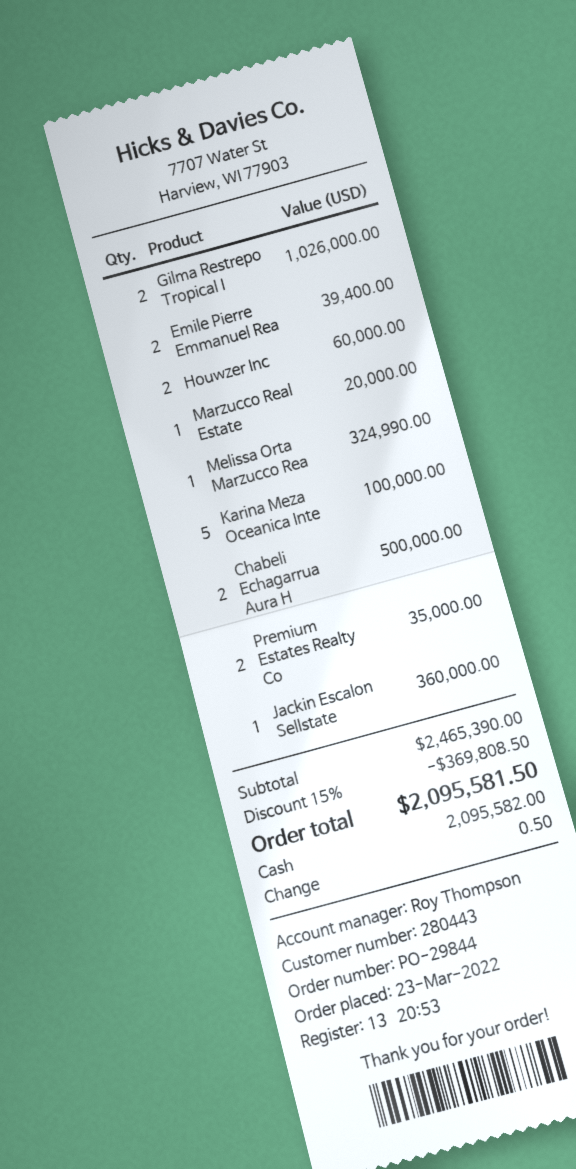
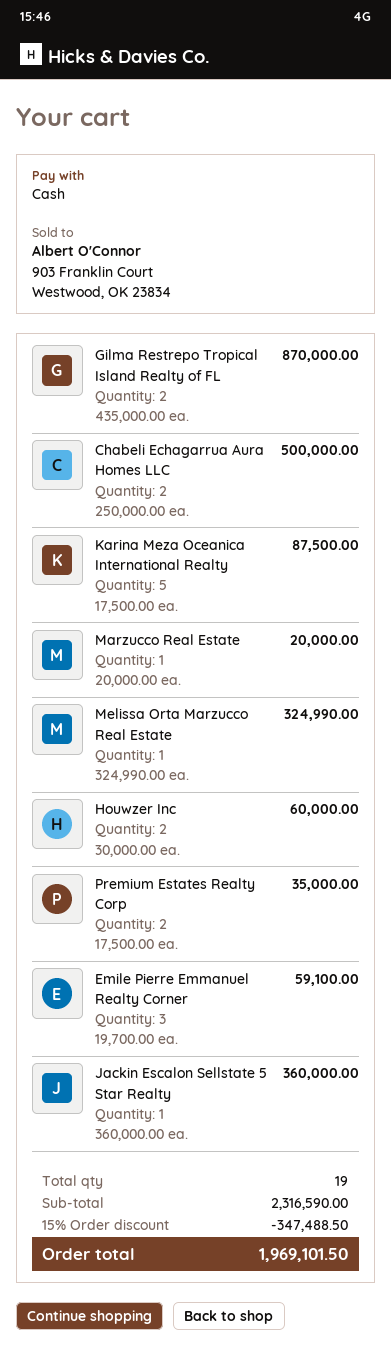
Gilma Restrepo Tropical I: 2 for 1026000.00 -> 2 for 870000.00
Emile Pierre Emmanuel Rea: 2 for 39400.00 -> 3 for 59100.00
Karina Meza Oceanica Inte: 5 for 100000.00 -> 5 for 87500.00
subtotal: 2465390.00 -> 2316590.00
discount: 15% = 369808.50 -> 15% = 347488.50
total: 2095581.50 -> 1969101.50

